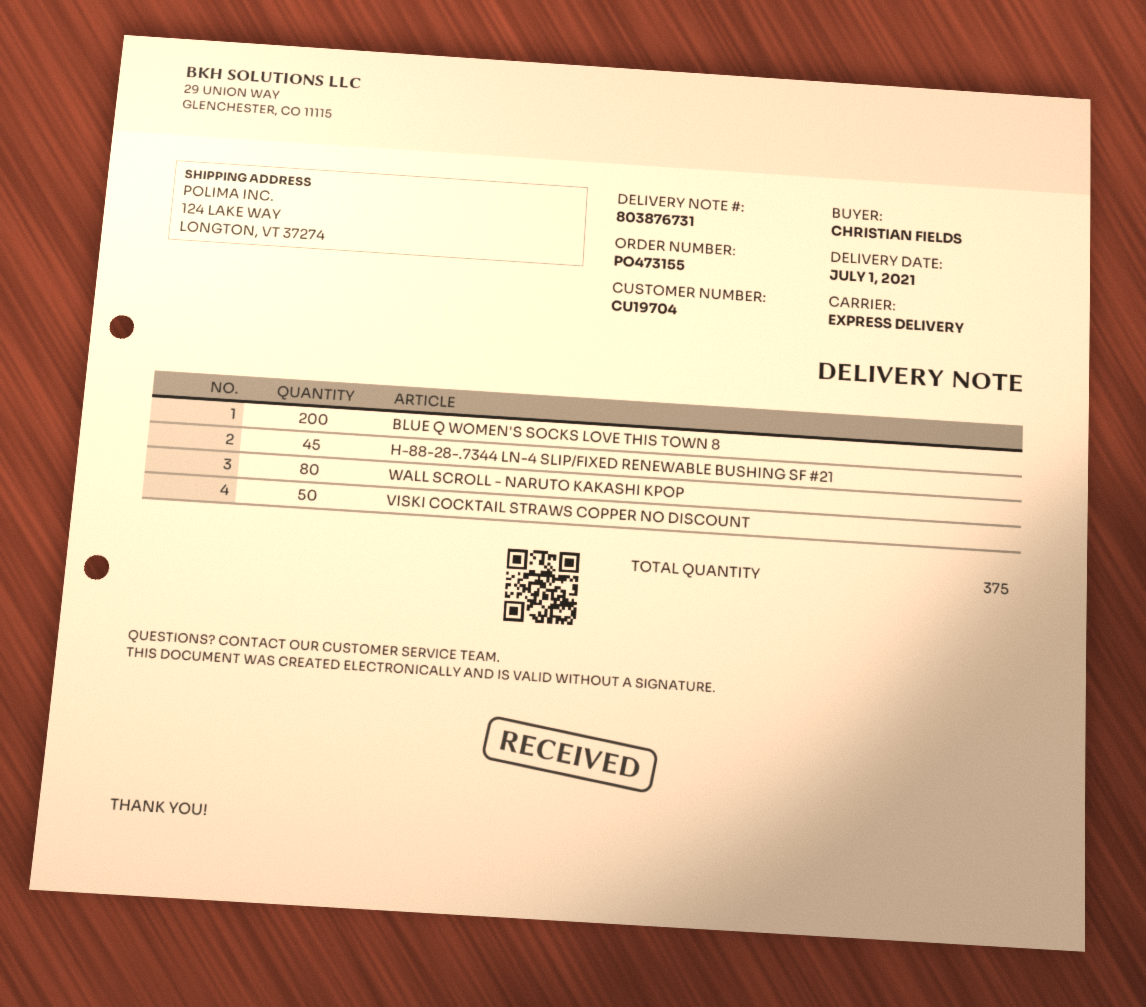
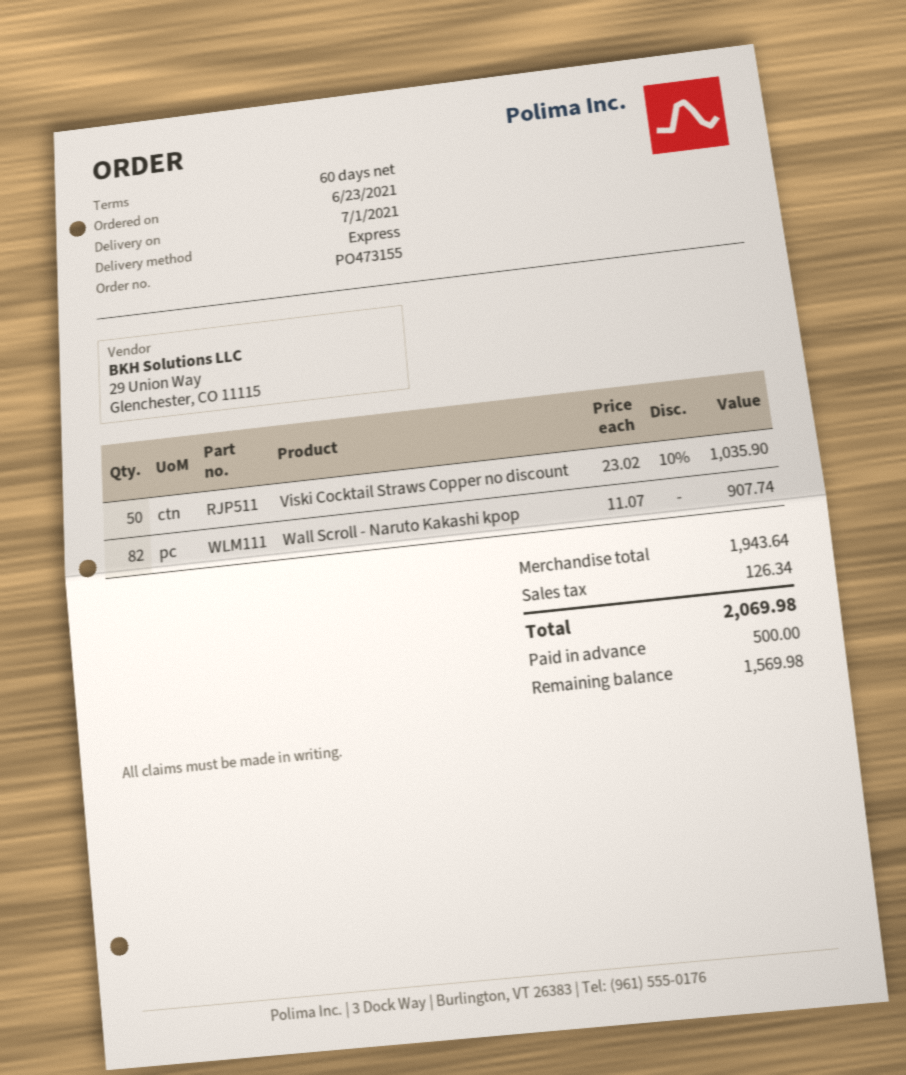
BLUE Q WOMEN'S SOCKS LOVE THIS TOWN 8: 200 -> none
H-88-28-.7344 LN-4 SLIP/FIXED RENEWABLE BUSHING SF #21: 45 -> none
WALL SCROLL - NARUTO KAKASHI KPOP: 80 -> 82

